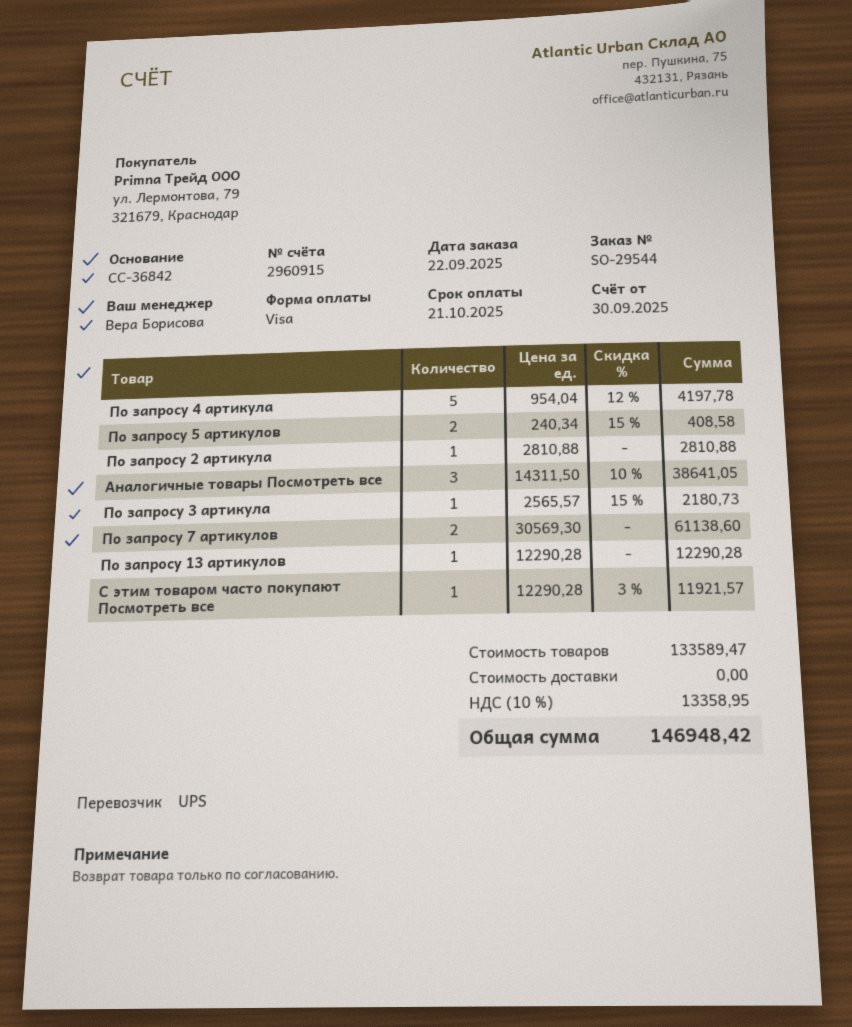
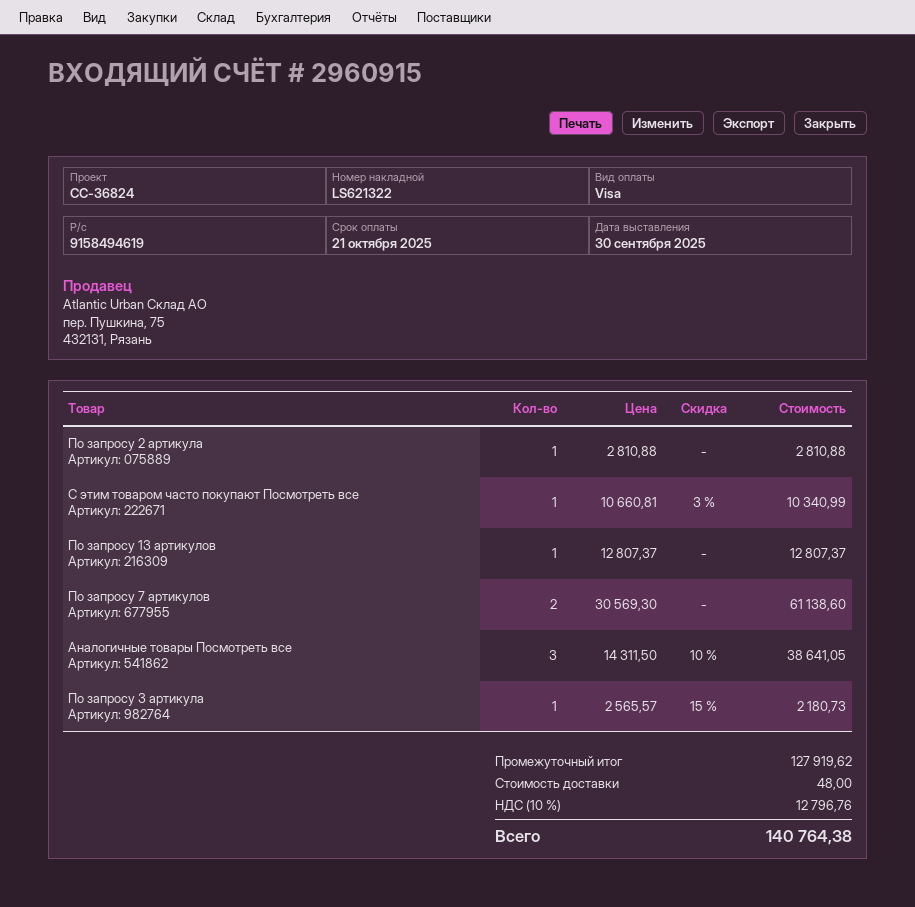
reference: CC-36842 -> CC-36824
По запросу 4 артикула: 5 x 954.04 - 12% = 4197.78 -> none
По запросу 5 артикулов: 2 x 240.34 - 15% = 408.58 -> none
По запросу 13 артикулов: 1 x 12290.28 = 12290.28 -> 1 x 12807.37 = 12807.37
С этим товаром часто покупают Посмотреть все: 1 x 12290.28 - 3% = 11921.57 -> 1 x 10660.81 - 3% = 10340.99
subtotal: 133589.47 -> 127919.62
shipping: 0.00 -> 48.00
tax: 10% = 13358.95 -> 10% = 12796.76
total: 146948.42 -> 140764.38

